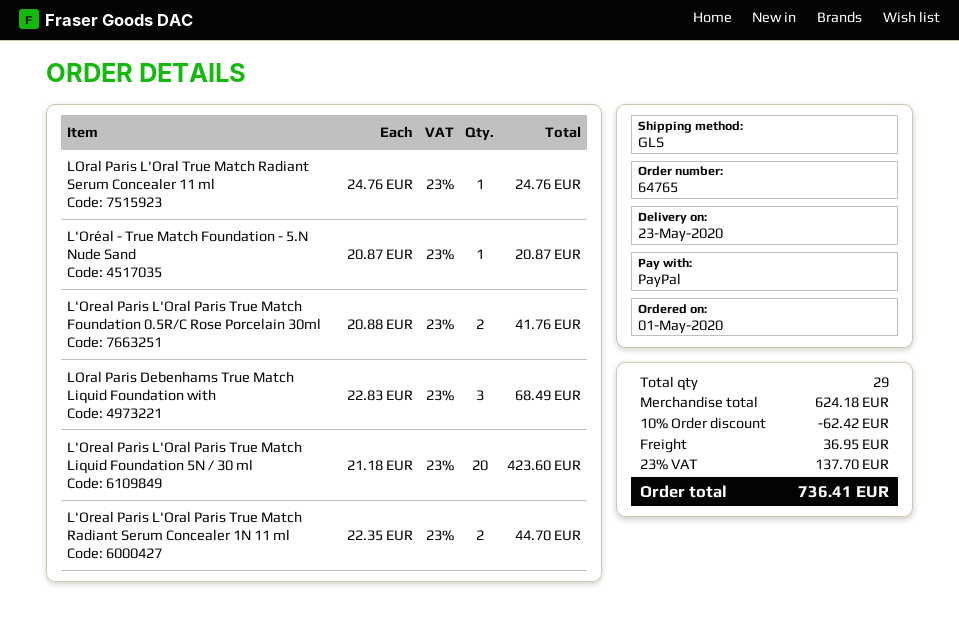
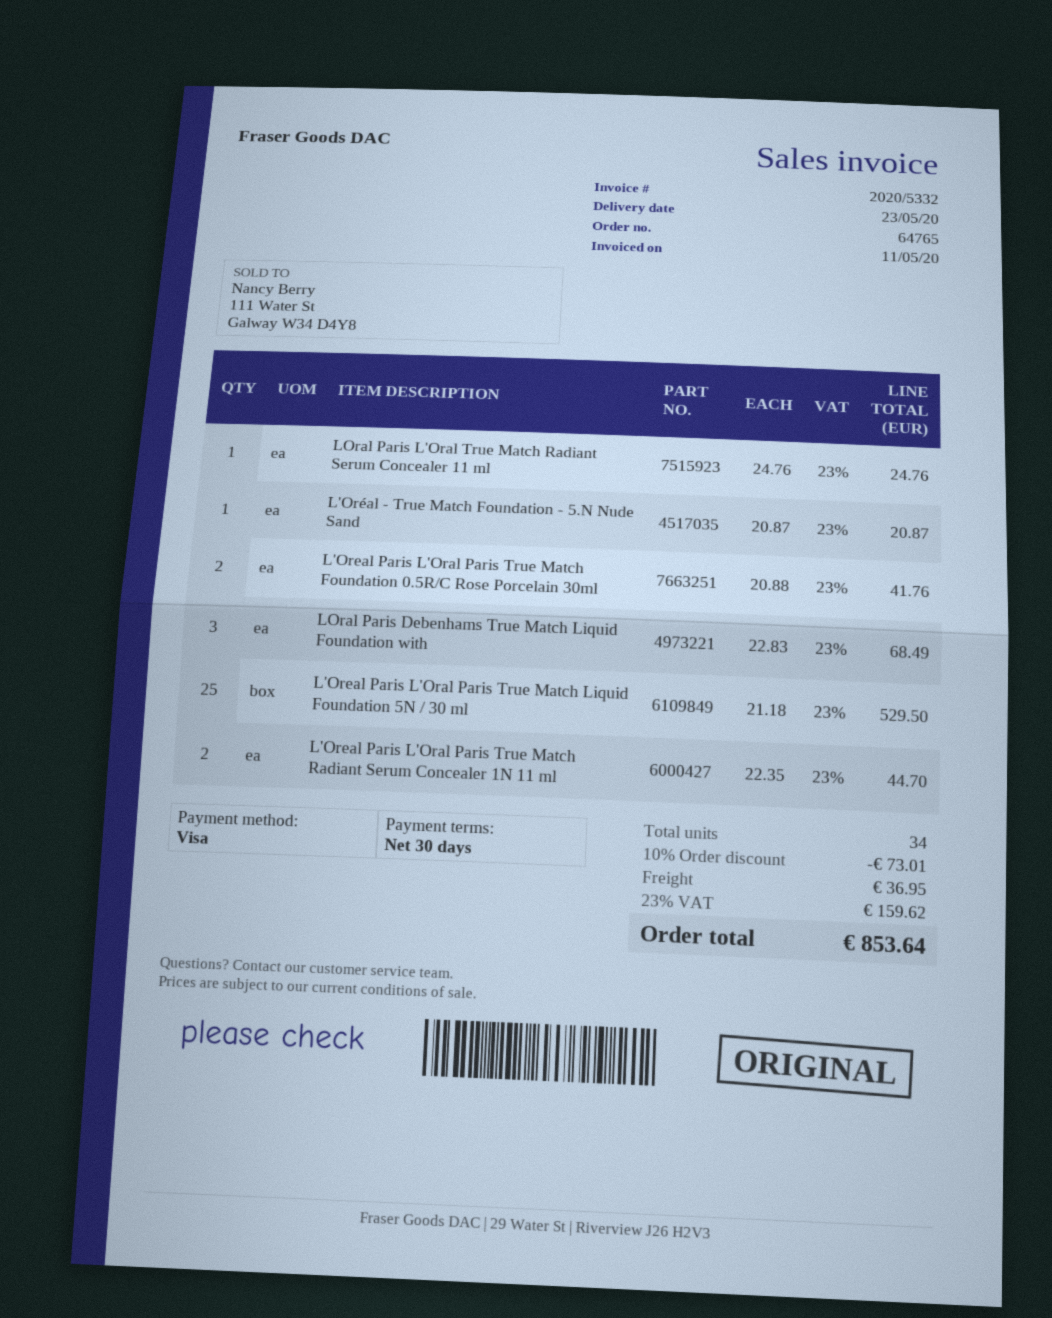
payment method: PayPal -> Visa
L'Oreal Paris L'Oral Paris True Match Liquid Foundation 5N / 30 ml: 20 x 21.18 = 423.60 -> 25 x 21.18 = 529.50
total quantity: 29 -> 34
discount: 10% = 62.42 -> 10% = 73.01
tax: 23% = 137.70 -> 23% = 159.62
total: 736.41 -> 853.64

